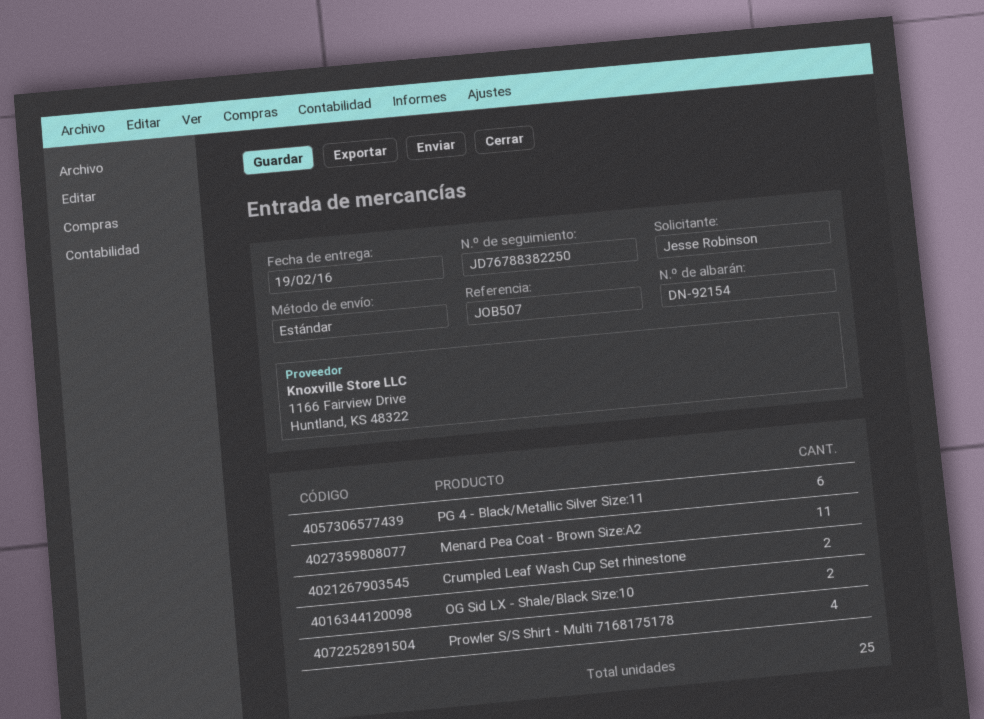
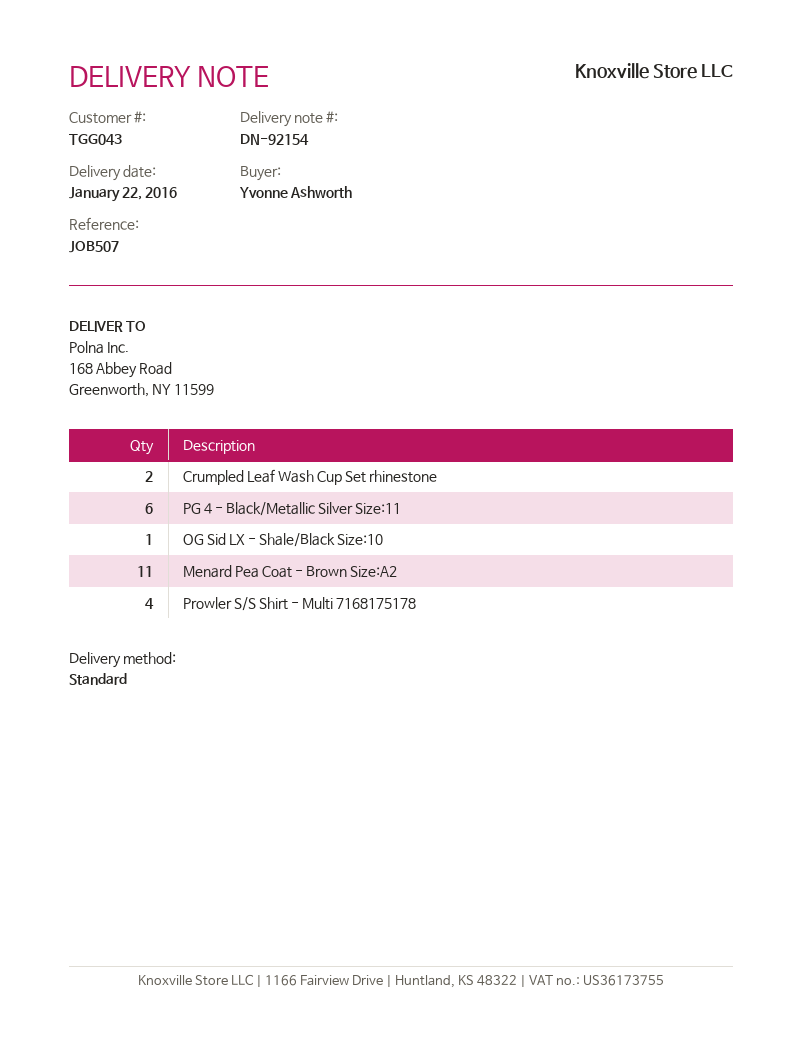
delivery date: 2016-02-19 -> 2016-01-22
ordered by: Jesse Robinson -> Yvonne Ashworth
OG Sid LX - Shale/Black Size:10: 2 -> 1

